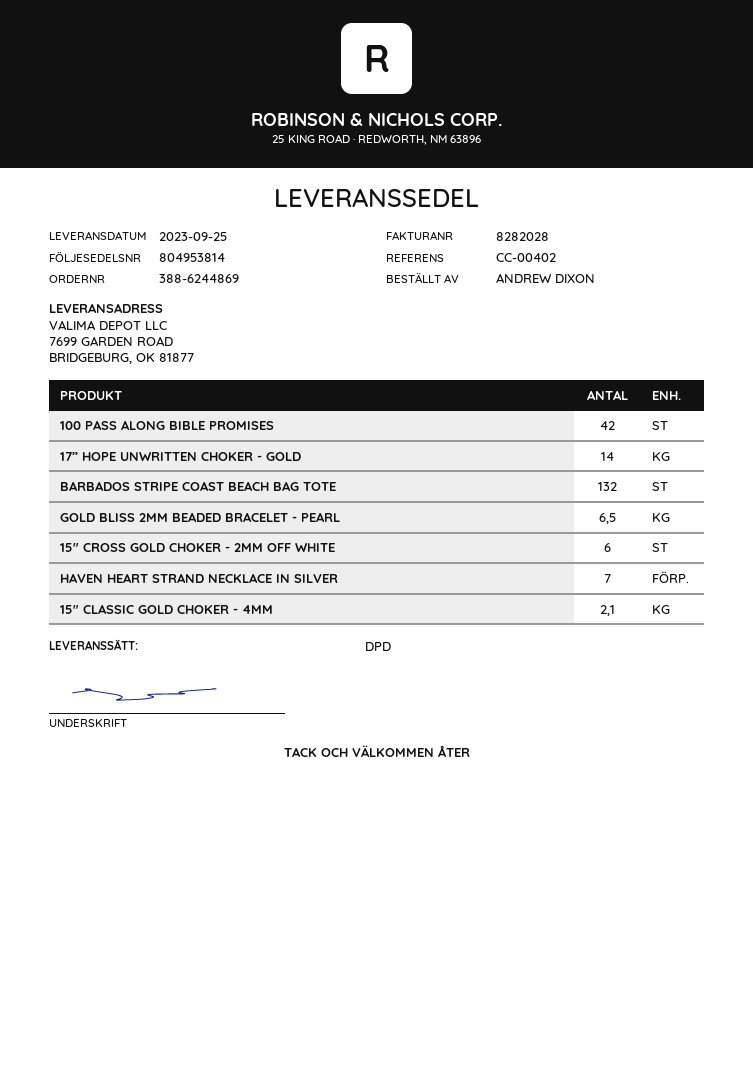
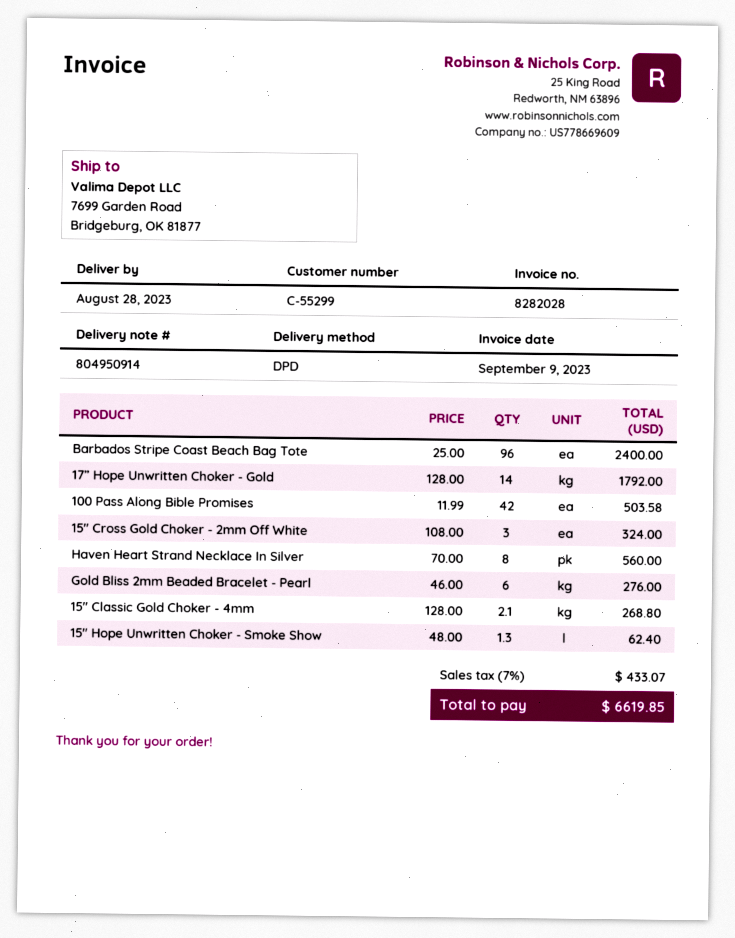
delivery note number: 804953814 -> 804950914
delivery date: 2023-09-25 -> 2023-08-28
BARBADOS STRIPE COAST BEACH BAG TOTE: 132 -> 96
GOLD BLISS 2MM BEADED BRACELET - PEARL: 6.5 -> 6
15" CROSS GOLD CHOKER - 2MM OFF WHITE: 6 -> 3
HAVEN HEART STRAND NECKLACE IN SILVER: 7 -> 8
15" Hope Unwritten Choker - Smoke Show: none -> 1.3

